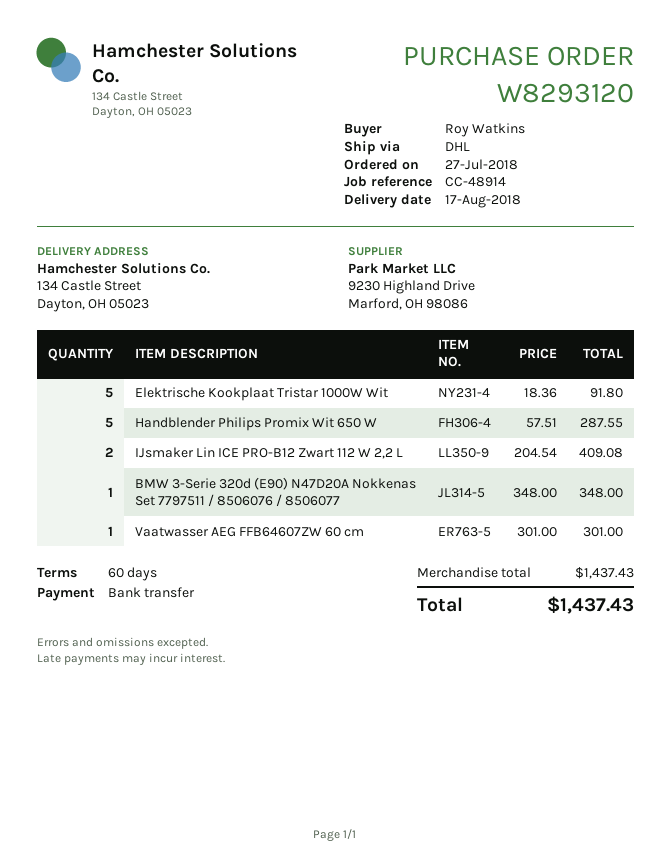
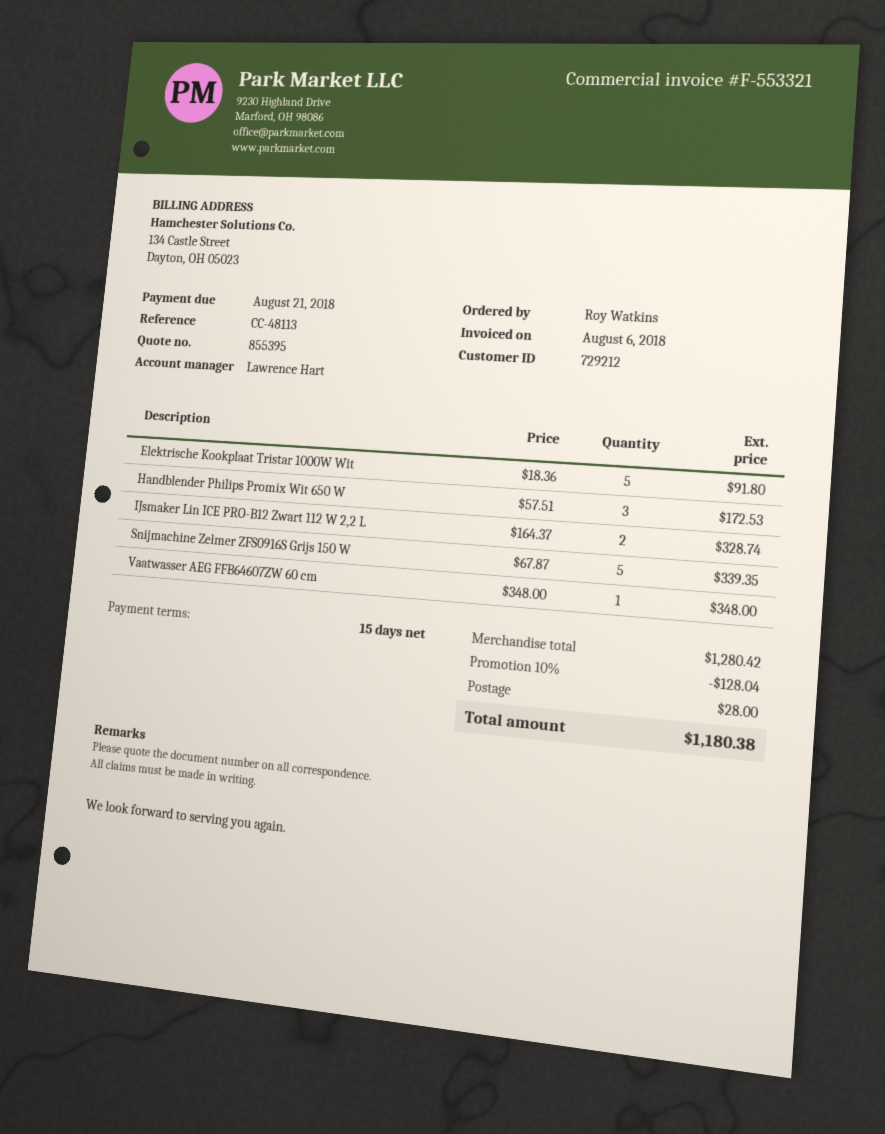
payment terms: 60 days -> 15 days
reference: CC-48914 -> CC-48113
Handblender Philips Promix Wit 650 W: 5 x 57.51 = 287.55 -> 3 x 57.51 = 172.53
IJsmaker Lin ICE PRO-B12 Zwart 112 W 2,2 L: 2 x 204.54 = 409.08 -> 2 x 164.37 = 328.74
BMW 3-Serie 320d (E90) N47D20A Nokkenas Set 7797511 / 8506076 / 8506077: 1 x 348.00 = 348.00 -> none
Vaatwasser AEG FFB64607ZW 60 cm: 1 x 301.00 = 301.00 -> 1 x 348.00 = 348.00
Snijmachine Zelmer ZFS0916S Grijs 150 W: none -> 5 x 67.87 = 339.35
subtotal: 1437.43 -> 1280.42
discount: none -> 10% = 128.04
shipping: none -> 28.00
total: 1437.43 -> 1180.38

